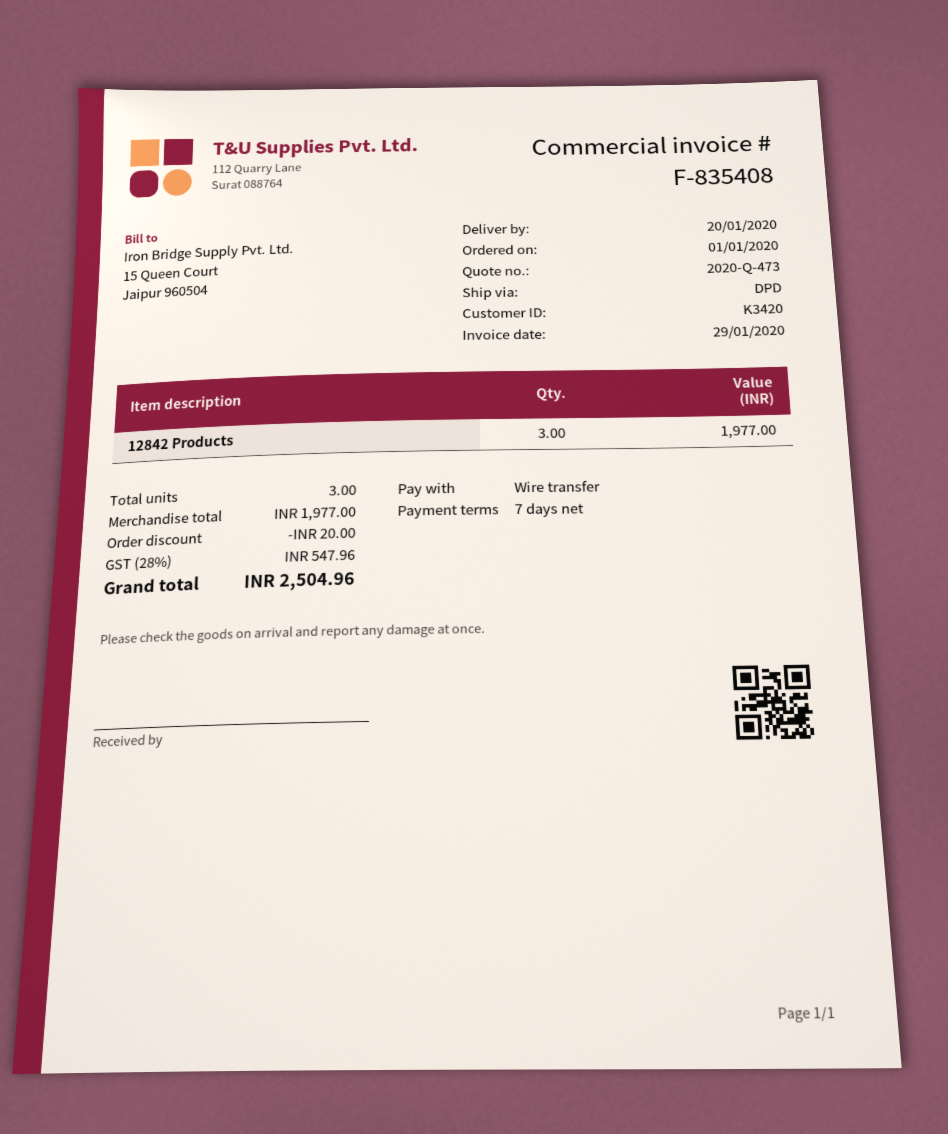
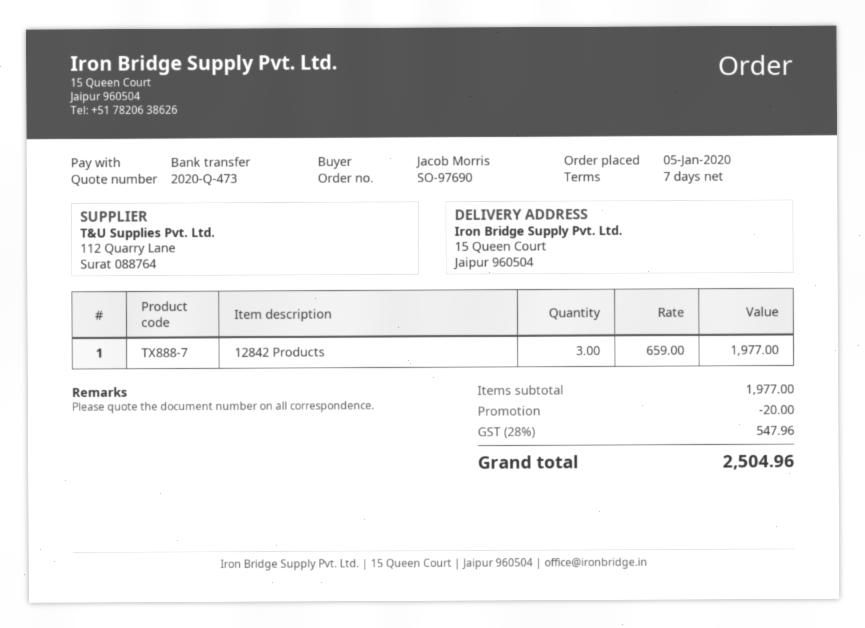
order date: 2020-01-01 -> 2020-01-05

